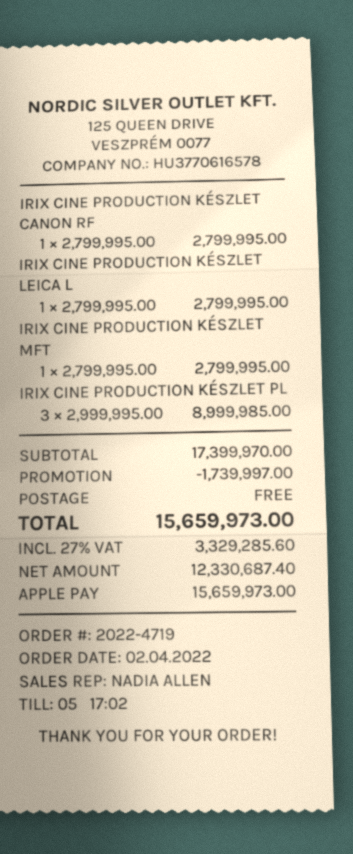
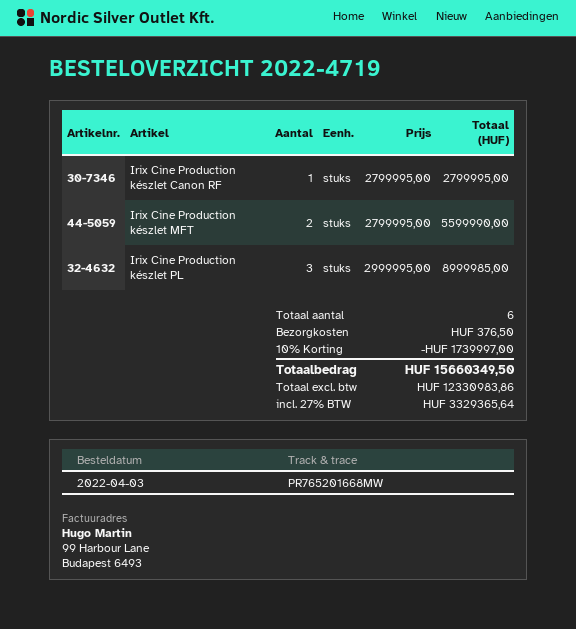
order date: 2022-04-02 -> 2022-04-03
IRIX CINE PRODUCTION KÉSZLET LEICA L: 1 x 2799995.00 = 2799995.00 -> none
IRIX CINE PRODUCTION KÉSZLET MFT: 1 x 2799995.00 = 2799995.00 -> 2 x 2799995.00 = 5599990.00
shipping: 0.00 -> 376.50
net: 12330687.40 -> 12330983.86
tax: 27% = 3329285.60 -> 27% = 3329365.64
total: 15659973.00 -> 15660349.50

